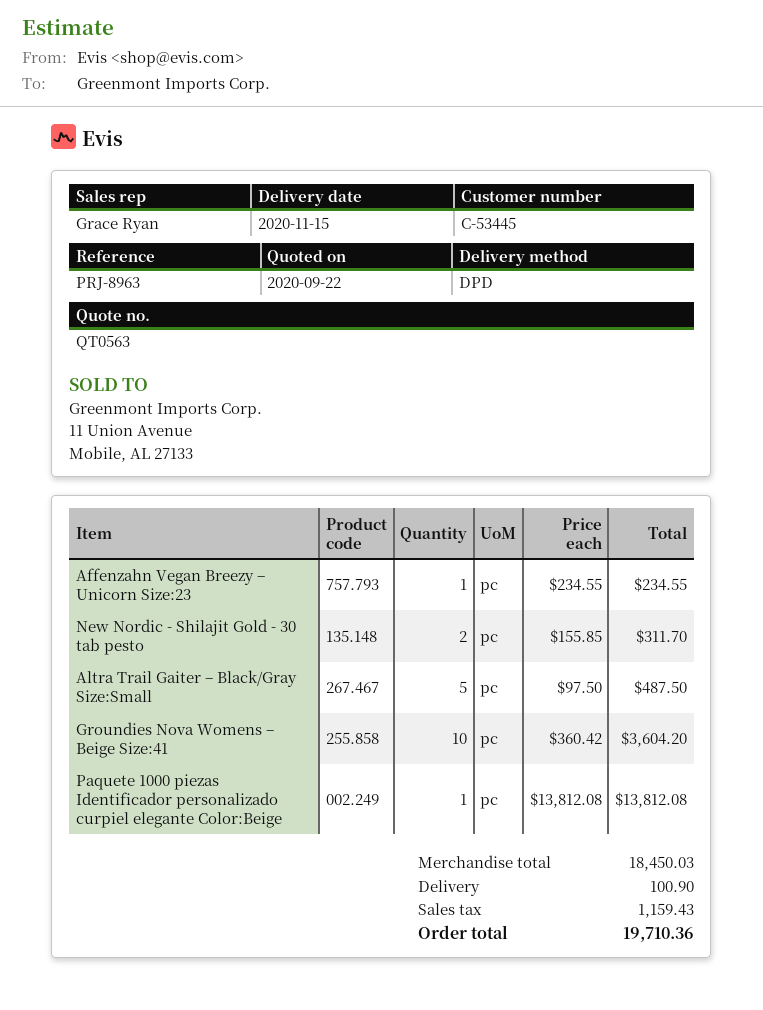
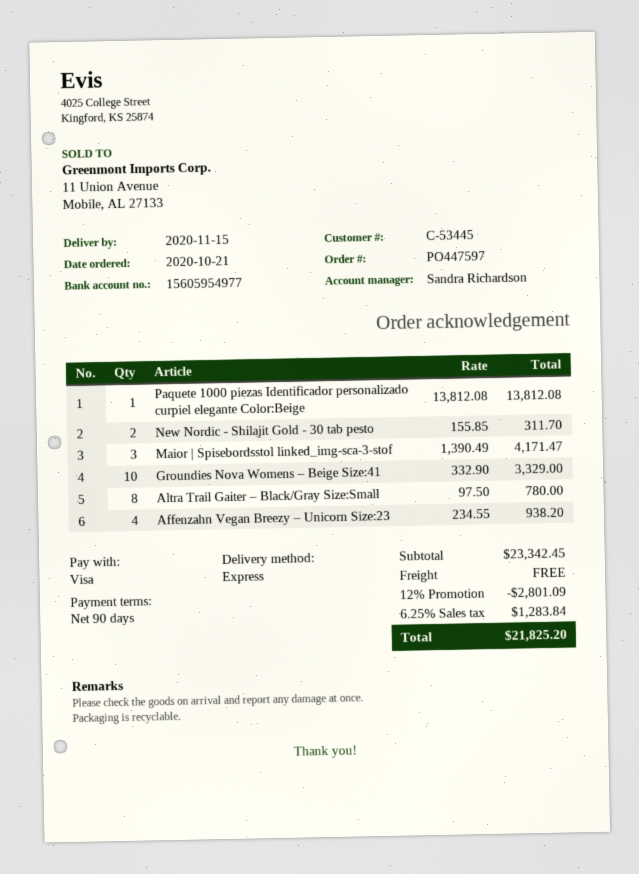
sales rep: Grace Ryan -> Sandra Richardson
shipping method: DPD -> express
Affenzahn Vegan Breezy – Unicorn Size:23: 1 x 234.55 = 234.55 -> 4 x 234.55 = 938.20
Altra Trail Gaiter – Black/Gray Size:Small: 5 x 97.50 = 487.50 -> 8 x 97.50 = 780.00
Groundies Nova Womens – Beige Size:41: 10 x 360.42 = 3604.20 -> 10 x 332.90 = 3329.00
Maior | Spisebordsstol linked_img-sca-3-stof: none -> 3 x 1390.49 = 4171.47
subtotal: 18450.03 -> 23342.45
discount: none -> 12% = 2801.09
shipping: 100.90 -> 0.00
tax: 1159.43 -> 1283.84
total: 19710.36 -> 21825.20

